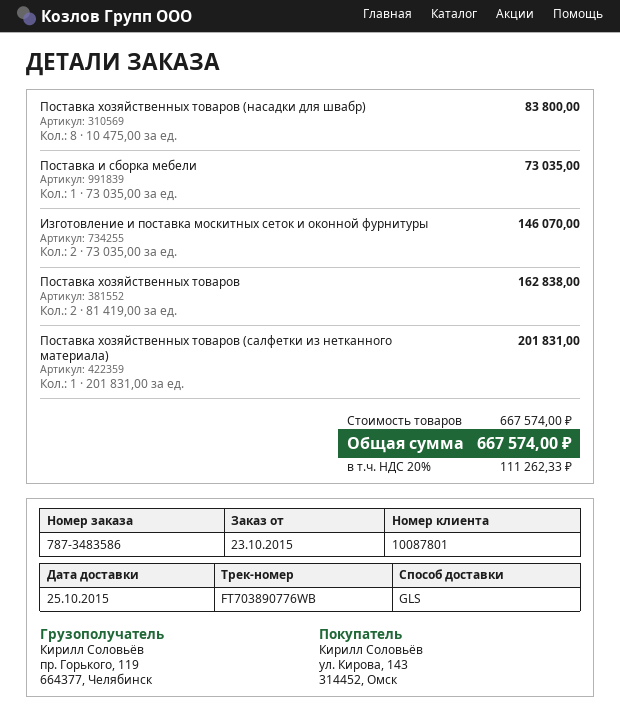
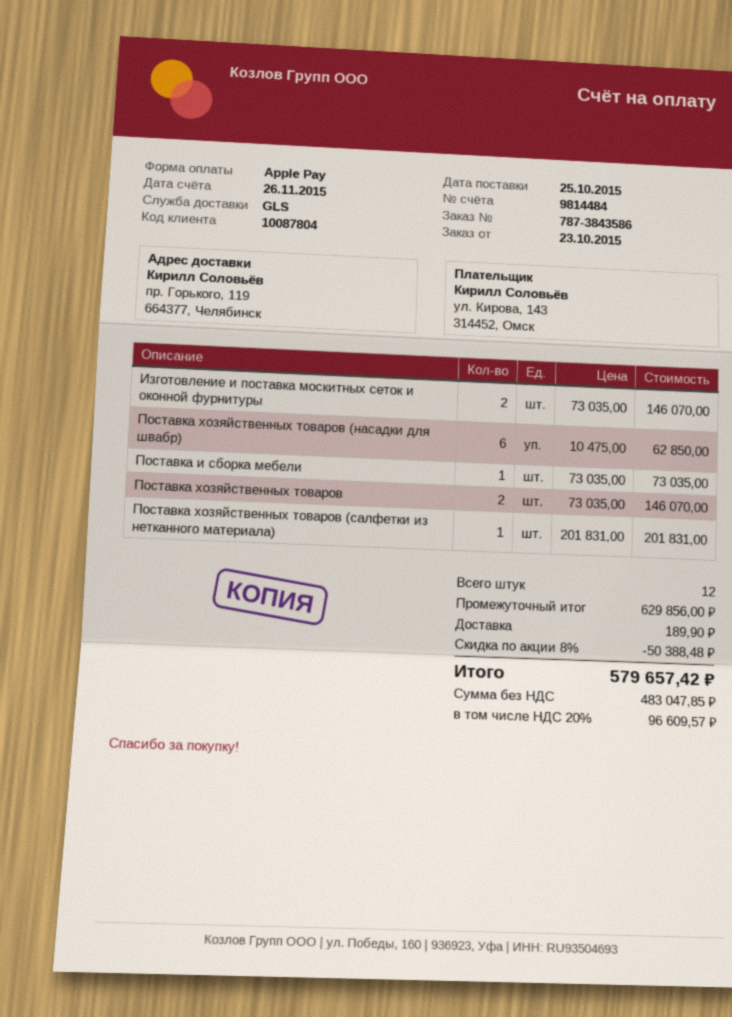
order number: 787-3483586 -> 787-3843586
customer number: 10087801 -> 10087804
Поставка хозяйственных товаров (насадки для швабр): 8 x 10475.00 = 83800.00 -> 6 x 10475.00 = 62850.00
Поставка хозяйственных товаров: 2 x 81419.00 = 162838.00 -> 2 x 73035.00 = 146070.00
subtotal: 667574.00 -> 629856.00
discount: none -> 8% = 50388.48
shipping: none -> 189.90
tax: 20% = 111262.33 -> 20% = 96609.57
total: 667574.00 -> 579657.42

